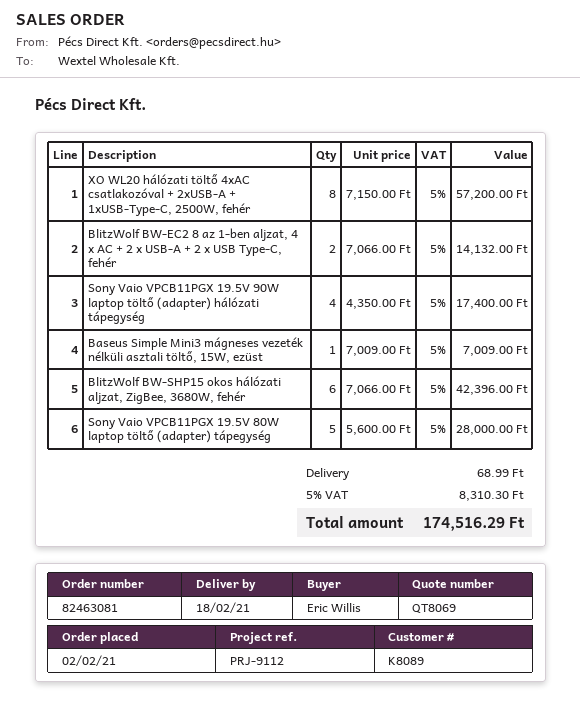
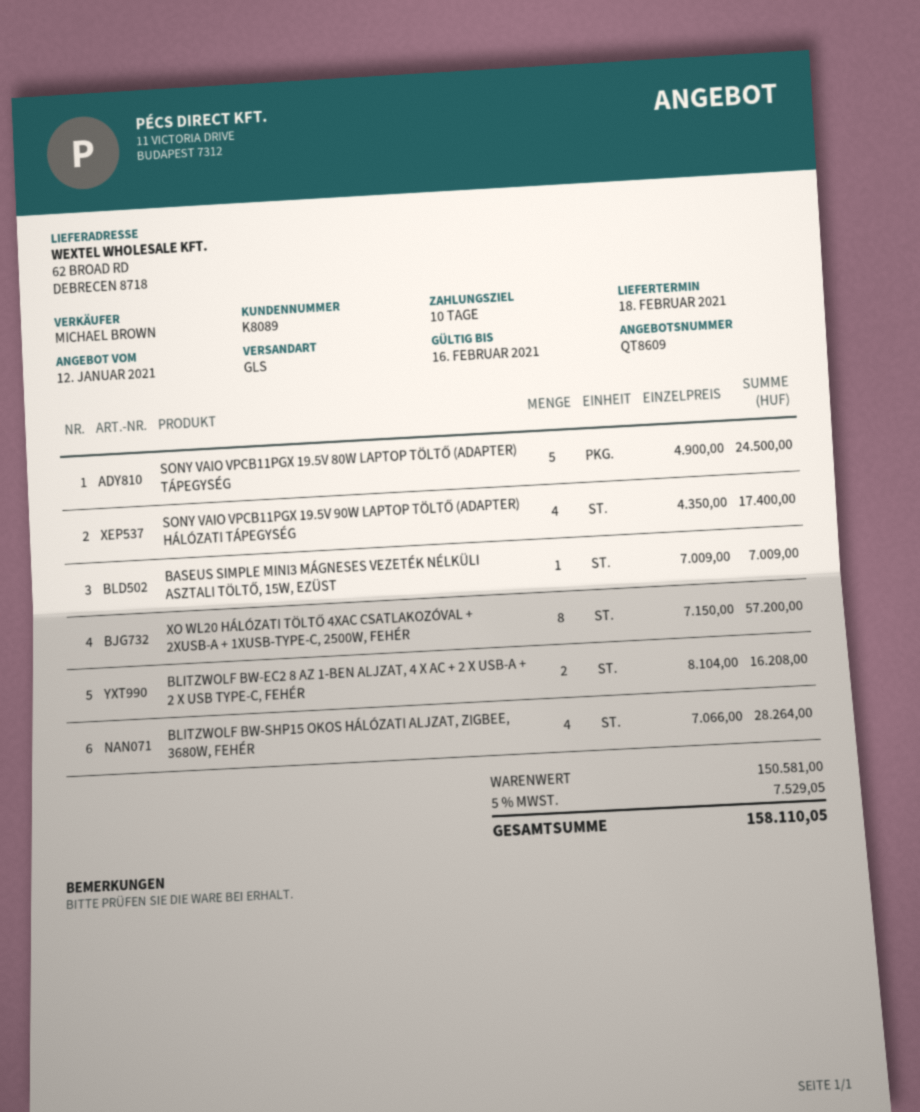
quote number: QT8069 -> QT8609
BlitzWolf BW-EC2 8 az 1-ben aljzat, 4 x AC + 2 x USB-A + 2 x USB Type-C, fehér: 2 x 7066.00 = 14132.00 -> 2 x 8104.00 = 16208.00
BlitzWolf BW-SHP15 okos hálózati aljzat, ZigBee, 3680W, fehér: 6 x 7066.00 = 42396.00 -> 4 x 7066.00 = 28264.00
Sony Vaio VPCB11PGX 19.5V 80W laptop töltő (adapter) tápegység: 5 x 5600.00 = 28000.00 -> 5 x 4900.00 = 24500.00
shipping: 68.99 -> none
tax: 5% = 8310.30 -> 5% = 7529.05
total: 174516.29 -> 158110.05

